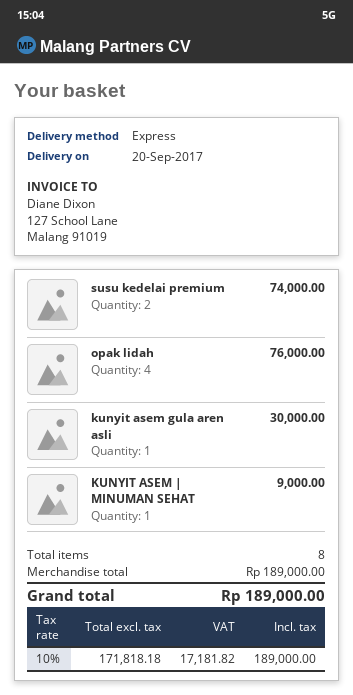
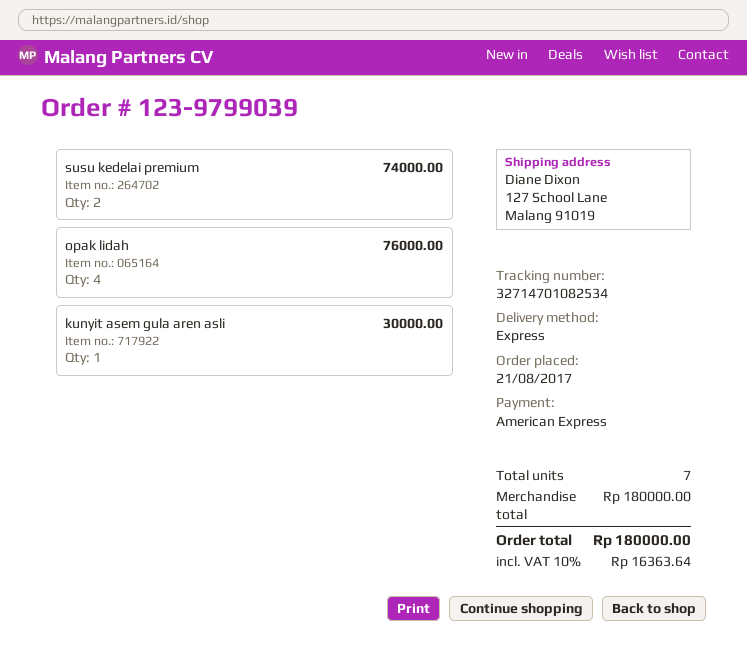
KUNYIT ASEM | MINUMAN SEHAT: 1 for 9000.00 -> none
total quantity: 8 -> 7
subtotal: 189000.00 -> 180000.00
tax: 10% = 17181.82 -> 10% = 16363.64
total: 189000.00 -> 180000.00

